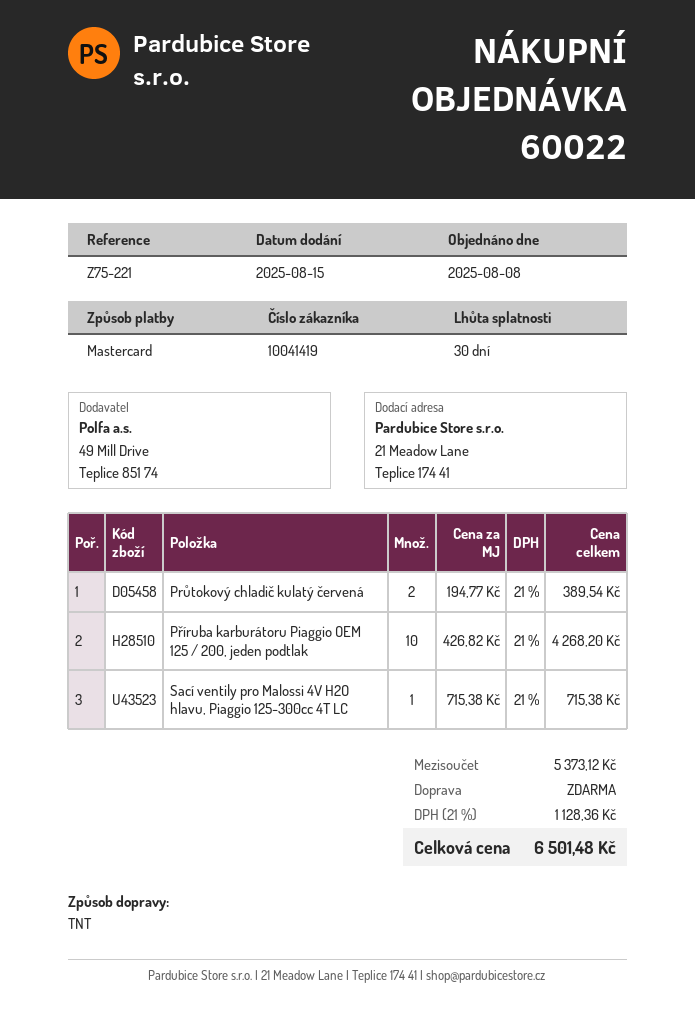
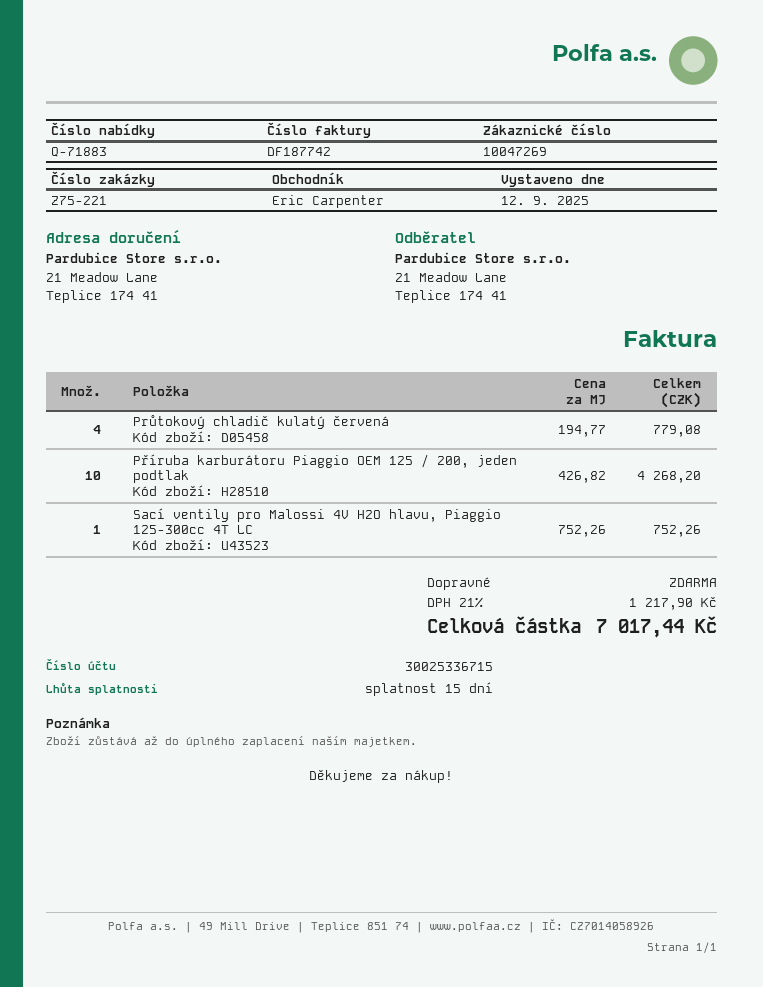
payment terms: 30 days -> 15 days
customer number: 10041419 -> 10047269
Průtokový chladič kulatý červená: 2 x 194.77 = 389.54 -> 4 x 194.77 = 779.08
Sací ventily pro Malossi 4V H2O hlavu, Piaggio 125-300cc 4T LC: 1 x 715.38 = 715.38 -> 1 x 752.26 = 752.26
tax: 21% = 1128.36 -> 21% = 1217.90
total: 6501.48 -> 7017.44

